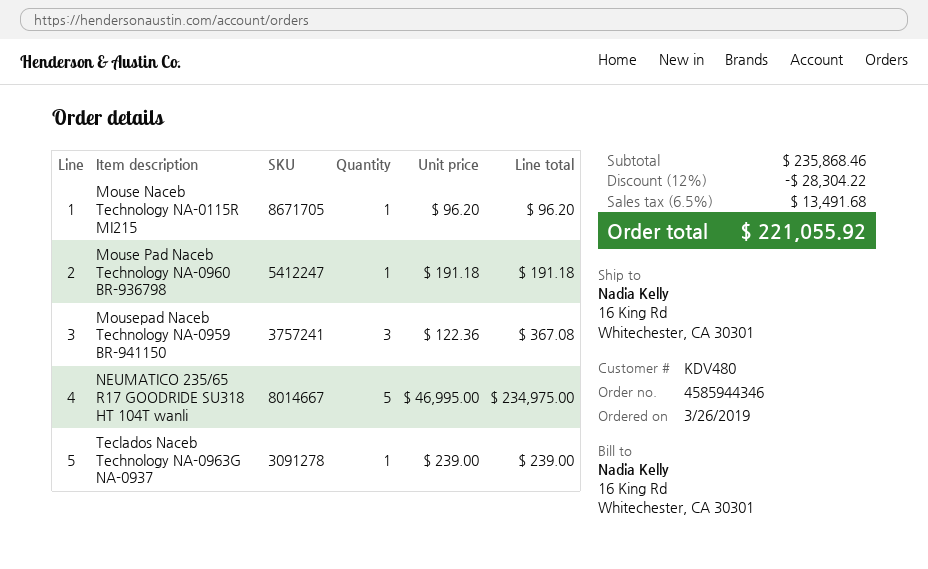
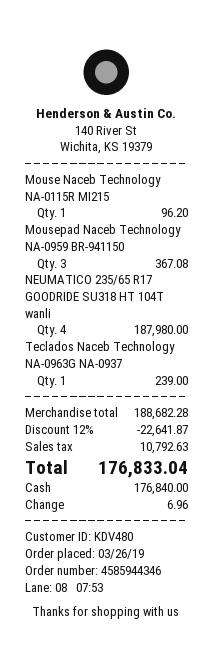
Mouse Pad Naceb Technology NA-0960 BR-936798: 1 for 191.18 -> none
NEUMATICO 235/65 R17 GOODRIDE SU318 HT 104T wanli: 5 for 234975.00 -> 4 for 187980.00
subtotal: 235868.46 -> 188682.28
discount: 12% = 28304.22 -> 12% = 22641.87
tax: 13491.68 -> 10792.63
total: 221055.92 -> 176833.04

